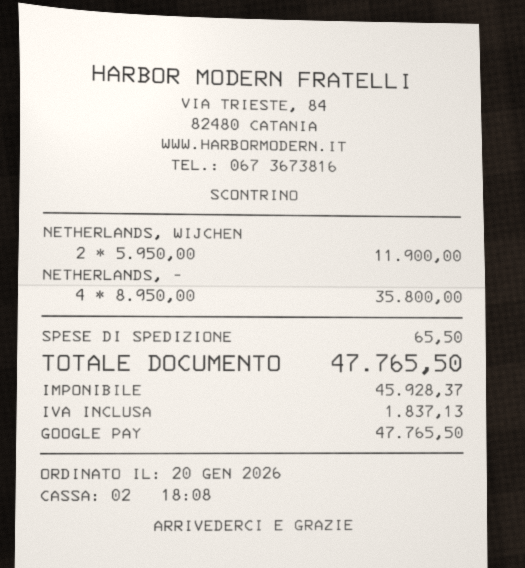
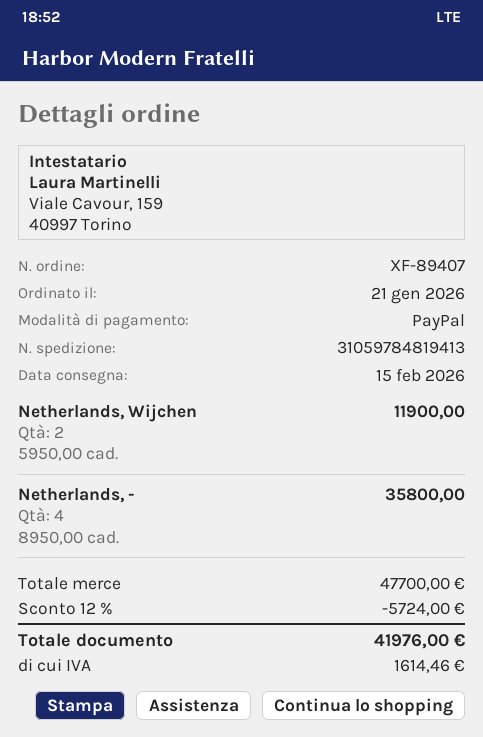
order date: 2026-01-20 -> 2026-01-21
payment method: Google Pay -> PayPal
discount: none -> 12% = 5724.00
shipping: 65.50 -> none
tax: 1837.13 -> 1614.46
total: 47765.50 -> 41976.00

